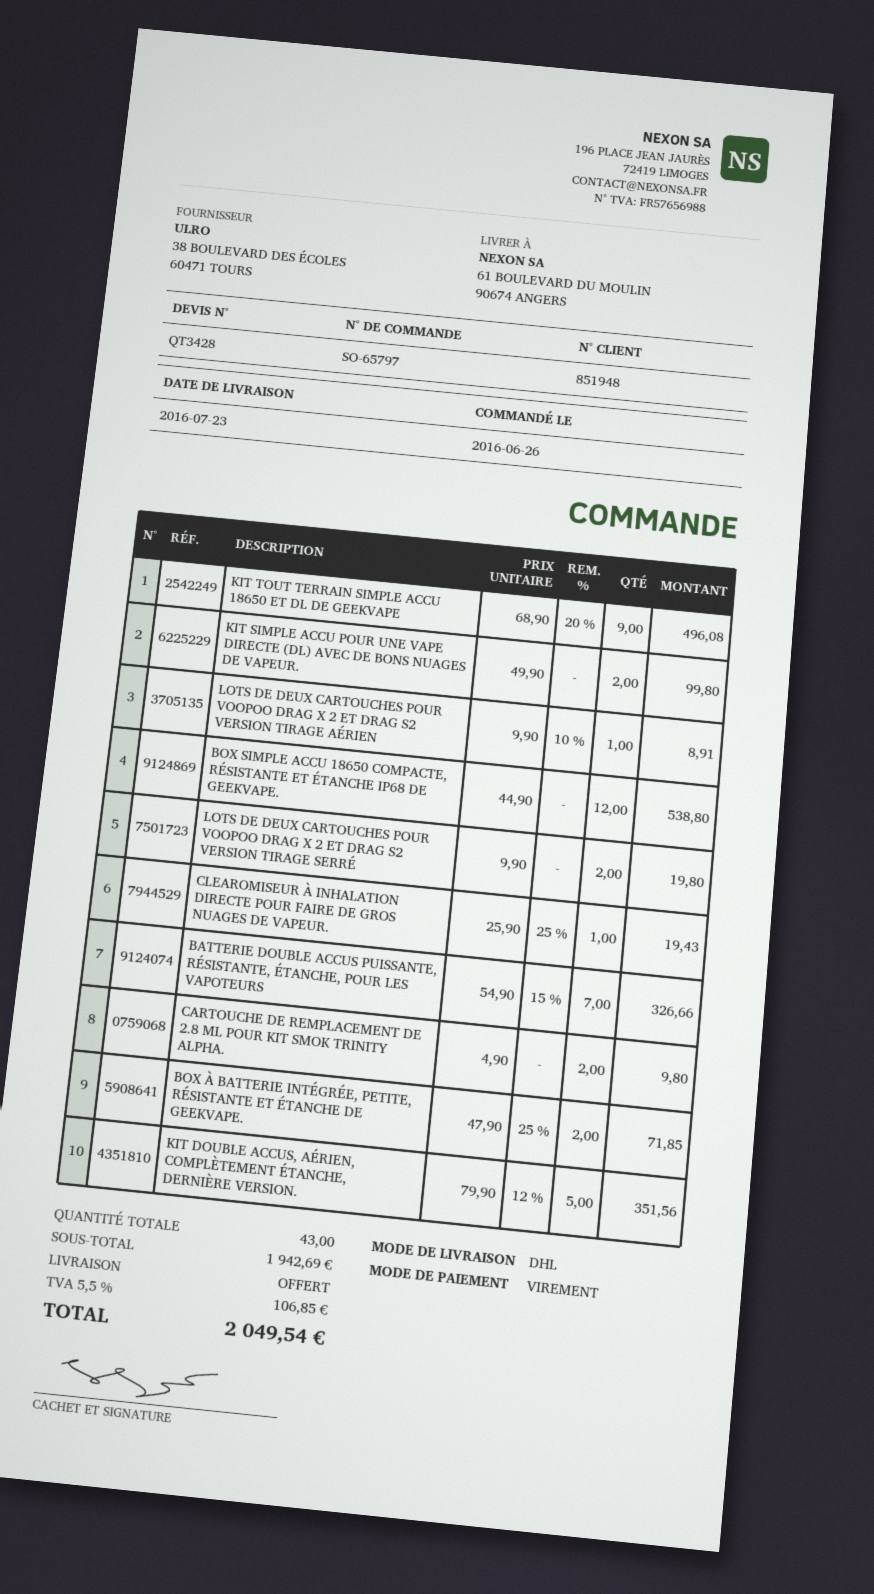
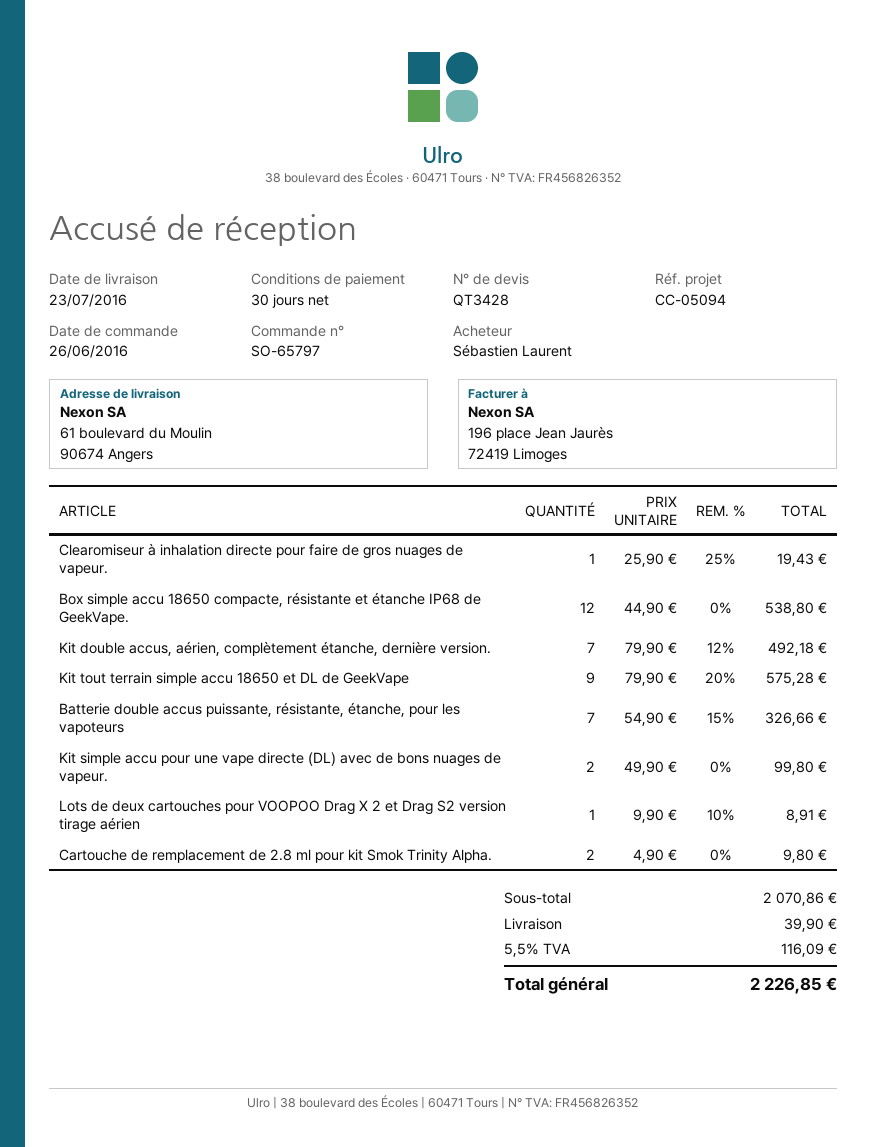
KIT TOUT TERRAIN SIMPLE ACCU 18650 ET DL DE GEEKVAPE: 9 x 68.90 - 20% = 496.08 -> 9 x 79.90 - 20% = 575.28
LOTS DE DEUX CARTOUCHES POUR VOOPOO DRAG X 2 ET DRAG S2 VERSION TIRAGE SERRÉ: 2 x 9.90 = 19.80 -> none
BOX À BATTERIE INTÉGRÉE, PETITE, RÉSISTANTE ET ÉTANCHE DE GEEKVAPE.: 2 x 47.90 - 25% = 71.85 -> none
KIT DOUBLE ACCUS, AÉRIEN, COMPLÈTEMENT ÉTANCHE, DERNIÈRE VERSION.: 5 x 79.90 - 12% = 351.56 -> 7 x 79.90 - 12% = 492.18
subtotal: 1942.69 -> 2070.86
shipping: 0.00 -> 39.90
tax: 5.5% = 106.85 -> 5.5% = 116.09
total: 2049.54 -> 2226.85

